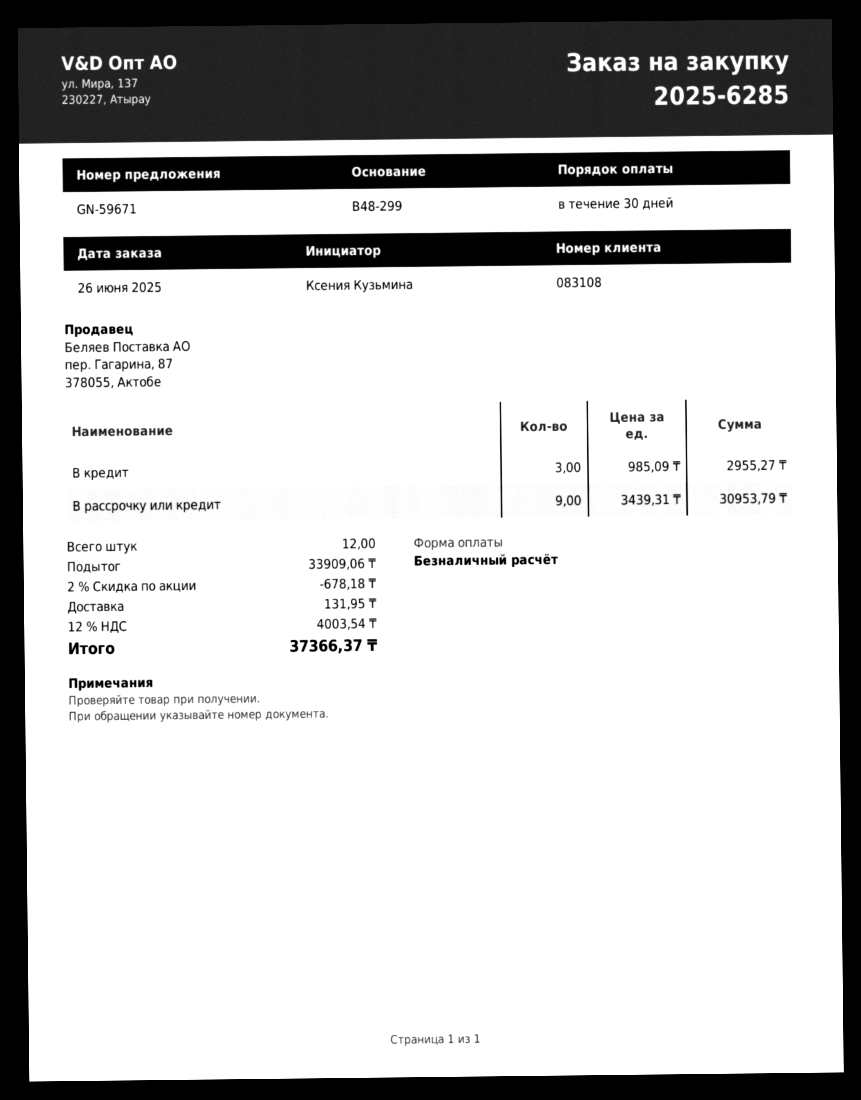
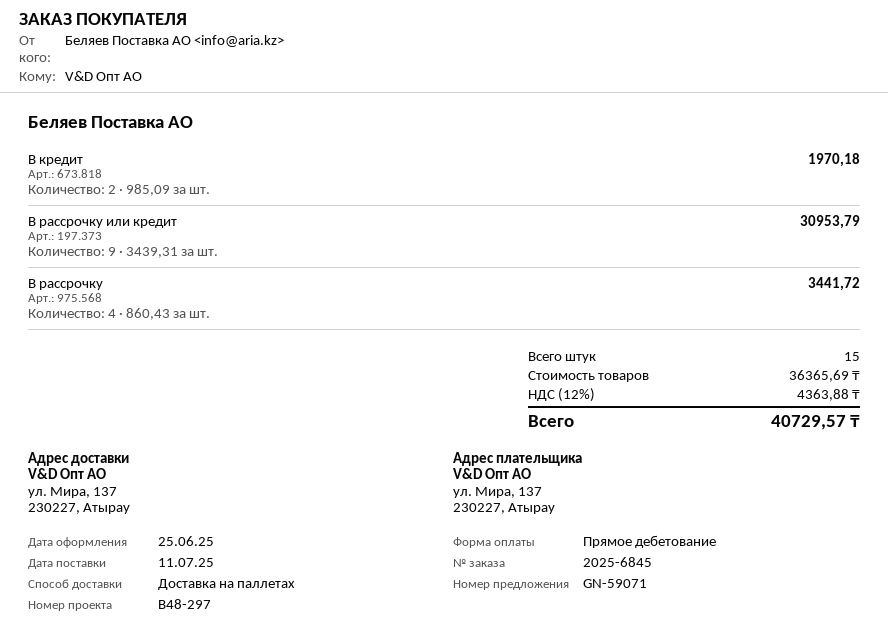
quote number: GN-59671 -> GN-59071
order number: 2025-6285 -> 2025-6845
order date: 2025-06-26 -> 2025-06-25
reference: B48-299 -> B48-297
payment method: bank transfer -> direct debit
В кредит: 3 x 985.09 = 2955.27 -> 2 x 985.09 = 1970.18
В рассрочку: none -> 4 x 860.43 = 3441.72
total quantity: 12 -> 15
subtotal: 33909.06 -> 36365.69
discount: 2% = 678.18 -> none
shipping: 131.95 -> none
tax: 12% = 4003.54 -> 12% = 4363.88
total: 37366.37 -> 40729.57

